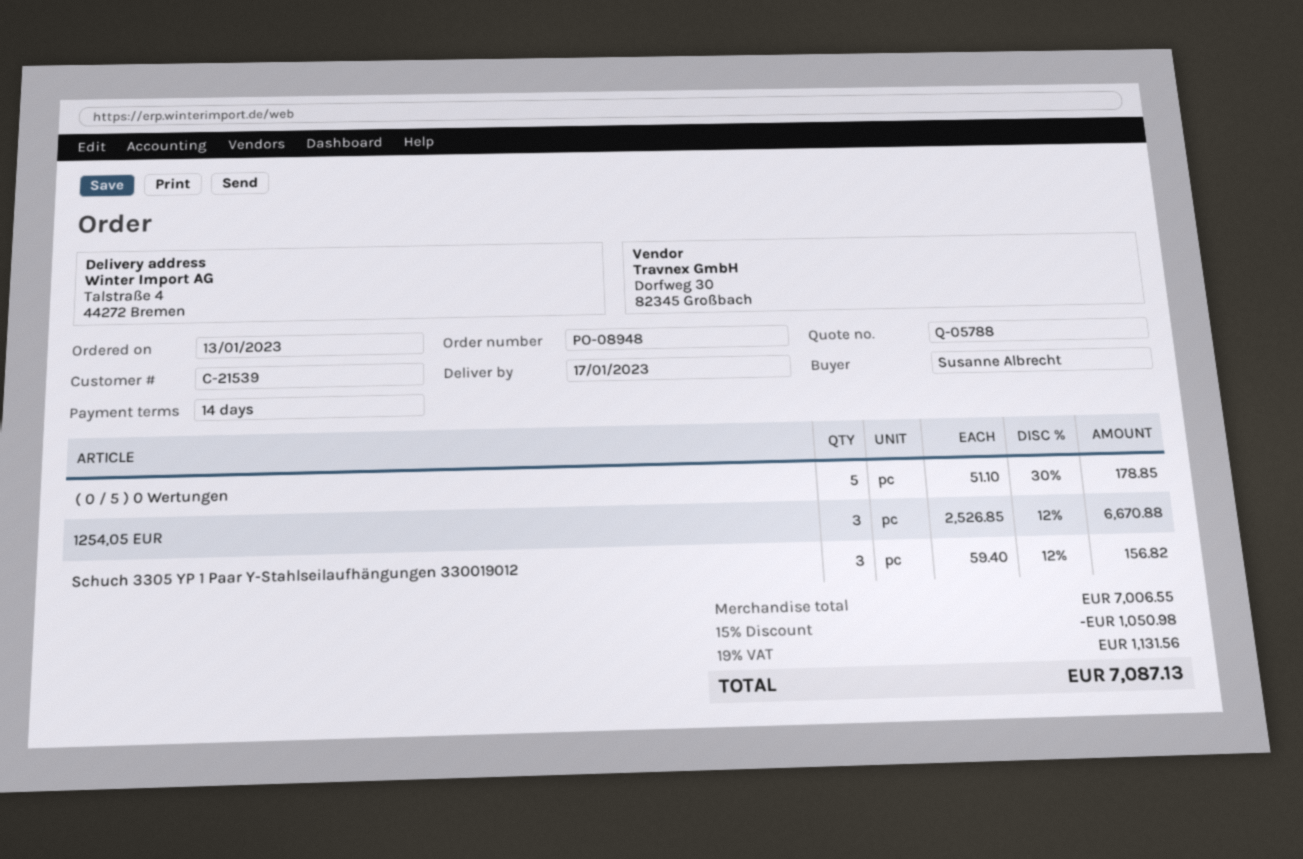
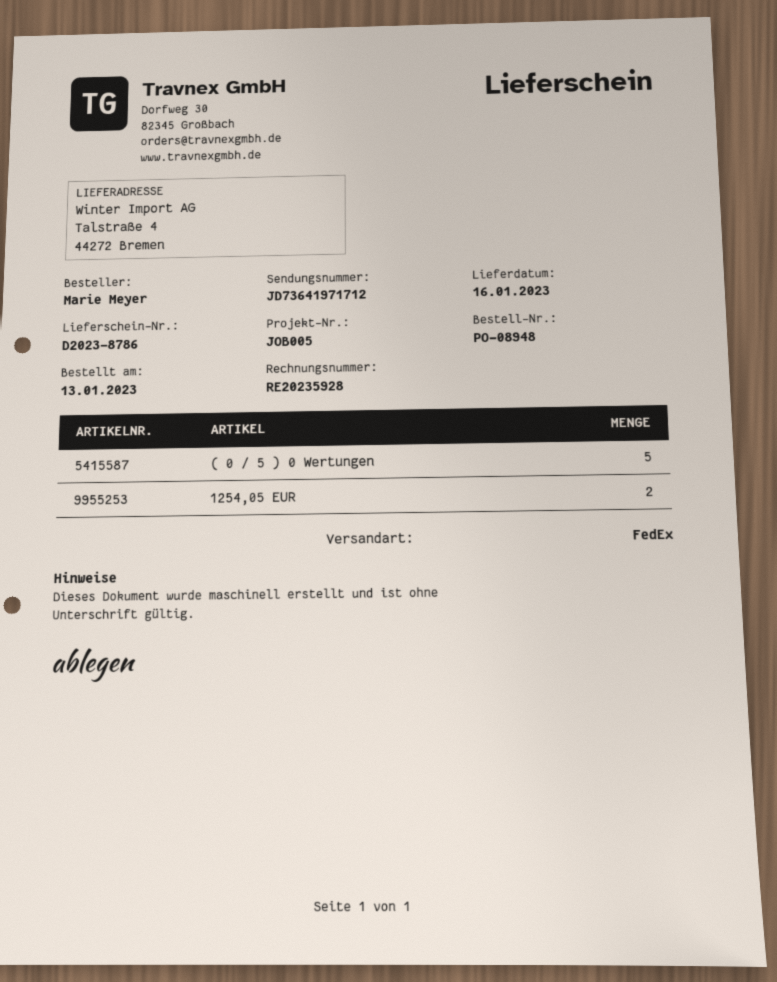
delivery date: 2023-01-17 -> 2023-01-16
ordered by: Susanne Albrecht -> Marie Meyer
1254,05 EUR: 3 -> 2
Schuch 3305 YP 1 Paar Y-Stahlseilaufhängungen 330019012: 3 -> none

